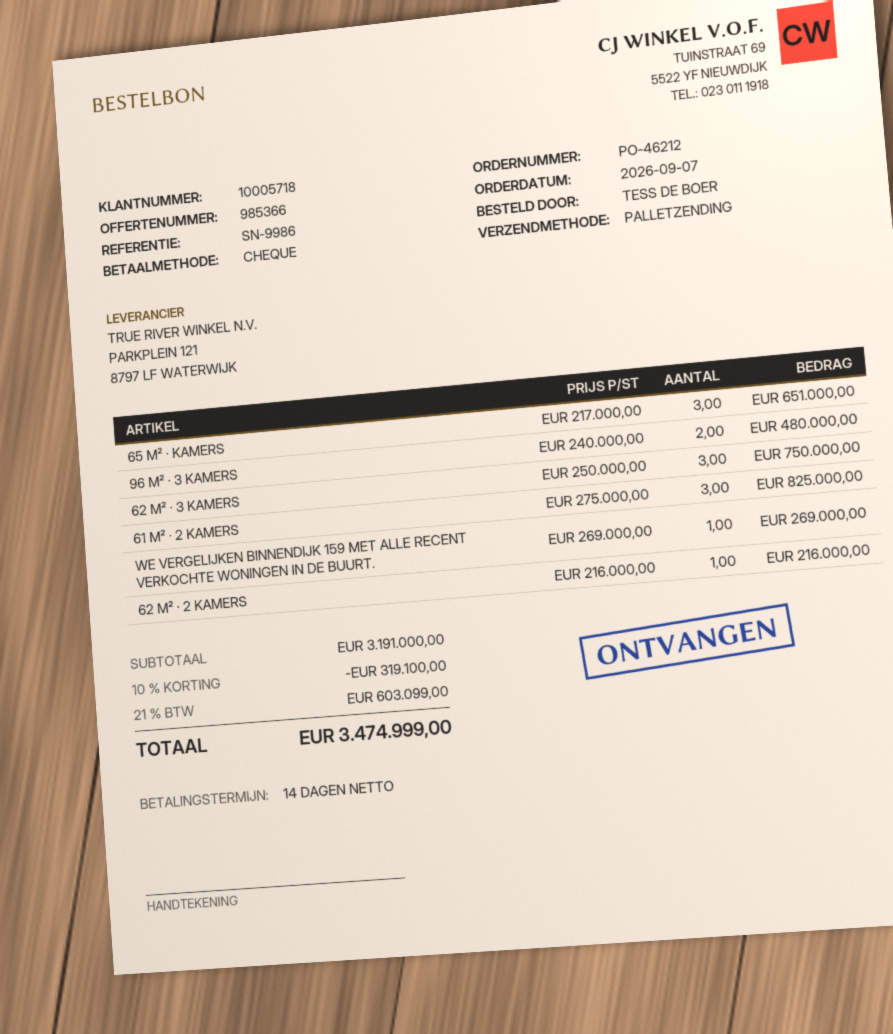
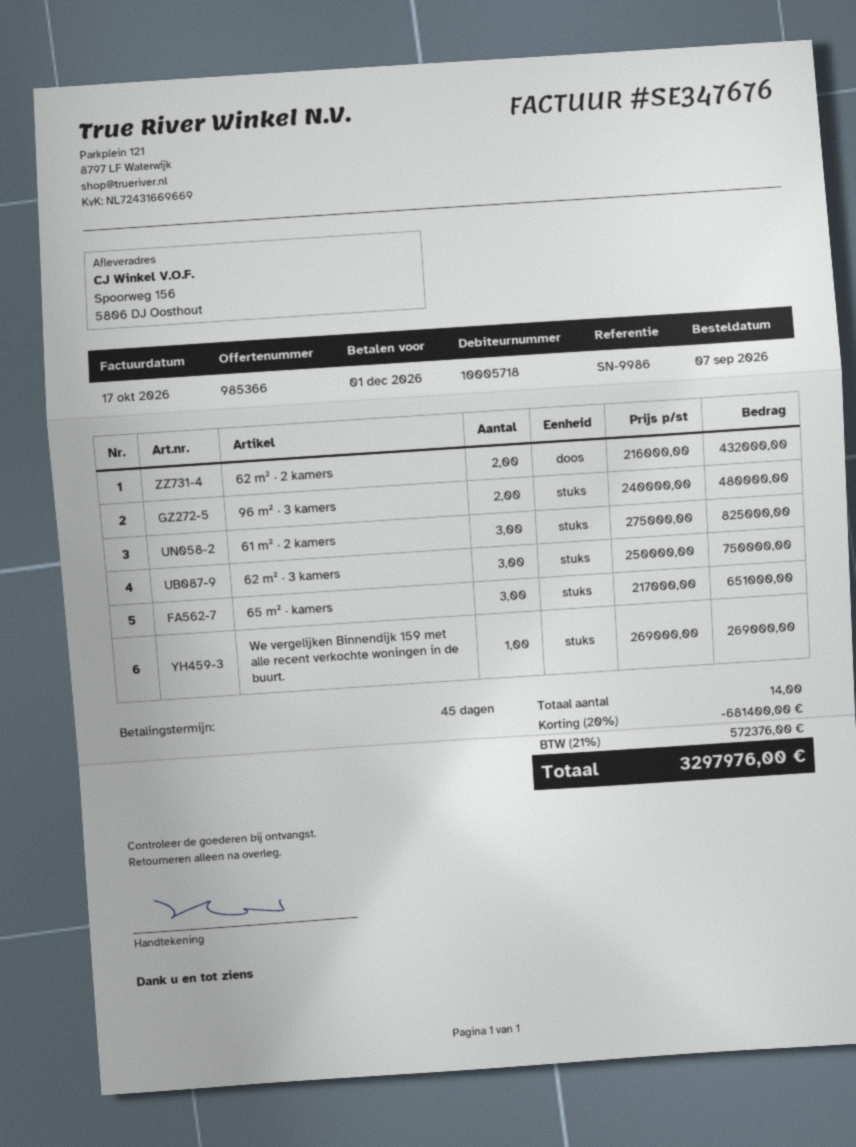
payment terms: 14 days -> 45 days
62 M² · 2 KAMERS: 1 x 216000.00 = 216000.00 -> 2 x 216000.00 = 432000.00
discount: 10% = 319100.00 -> 20% = 681400.00
tax: 21% = 603099.00 -> 21% = 572376.00
total: 3474999.00 -> 3297976.00

